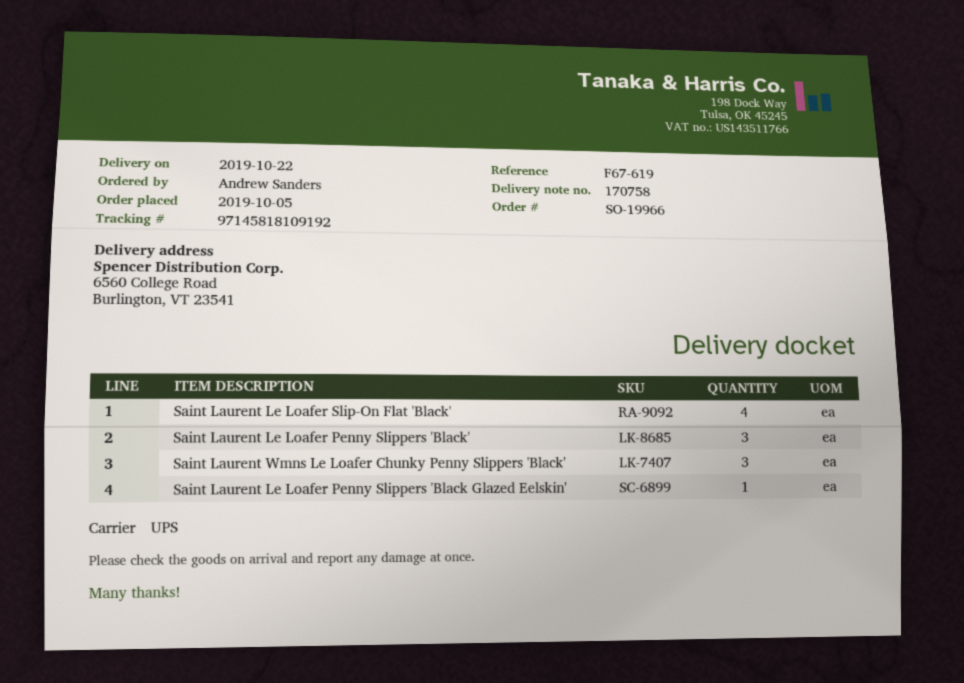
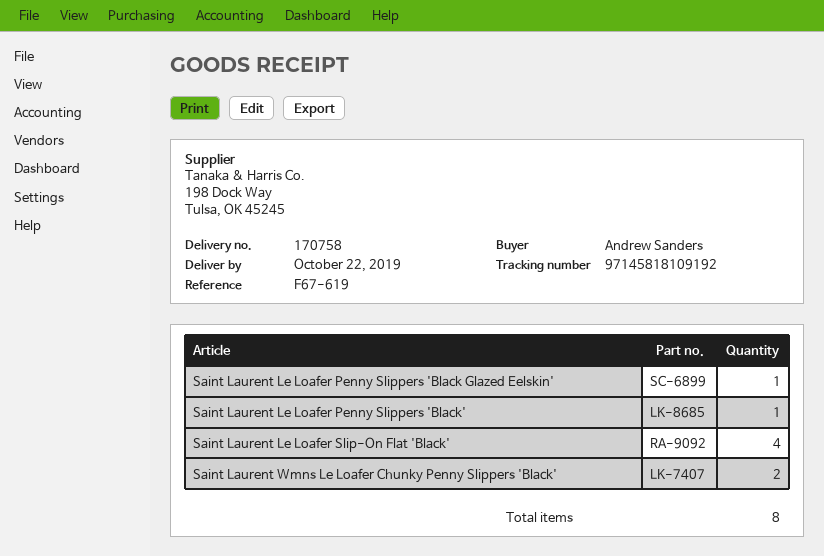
Saint Laurent Le Loafer Penny Slippers 'Black': 3 -> 1
Saint Laurent Wmns Le Loafer Chunky Penny Slippers 'Black': 3 -> 2

